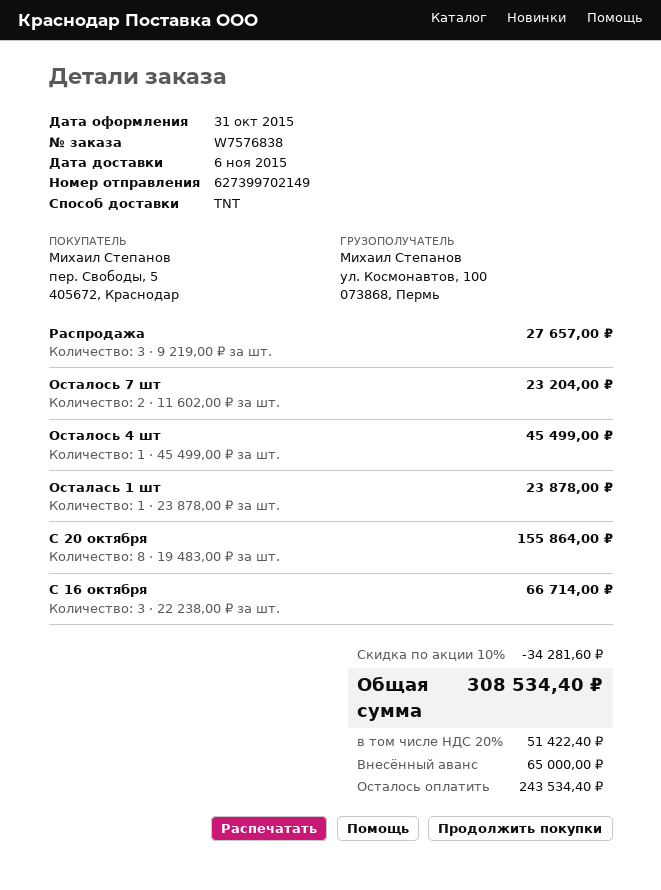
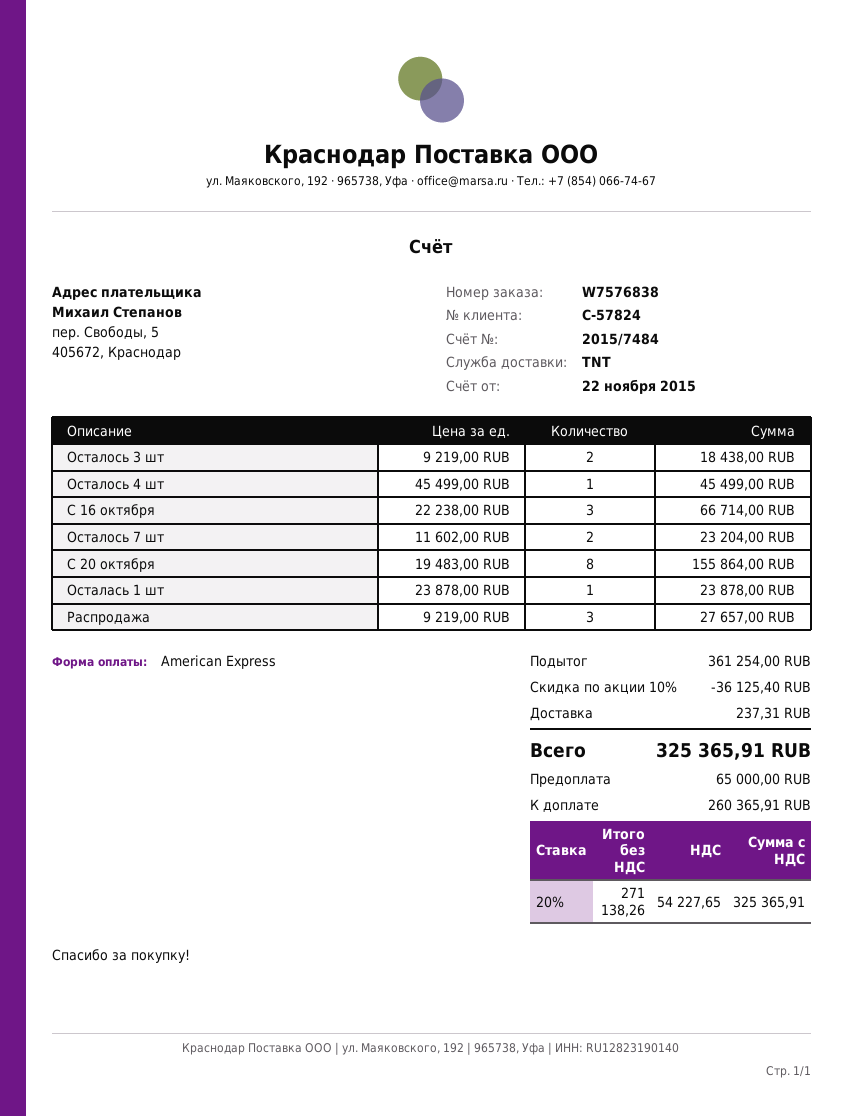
Осталось 3 шт: none -> 2 x 9219.00 = 18438.00
discount: 10% = 34281.60 -> 10% = 36125.40
shipping: none -> 237.31
tax: 20% = 51422.40 -> 20% = 54227.65
total: 308534.40 -> 325365.91
balance: 243534.40 -> 260365.91

